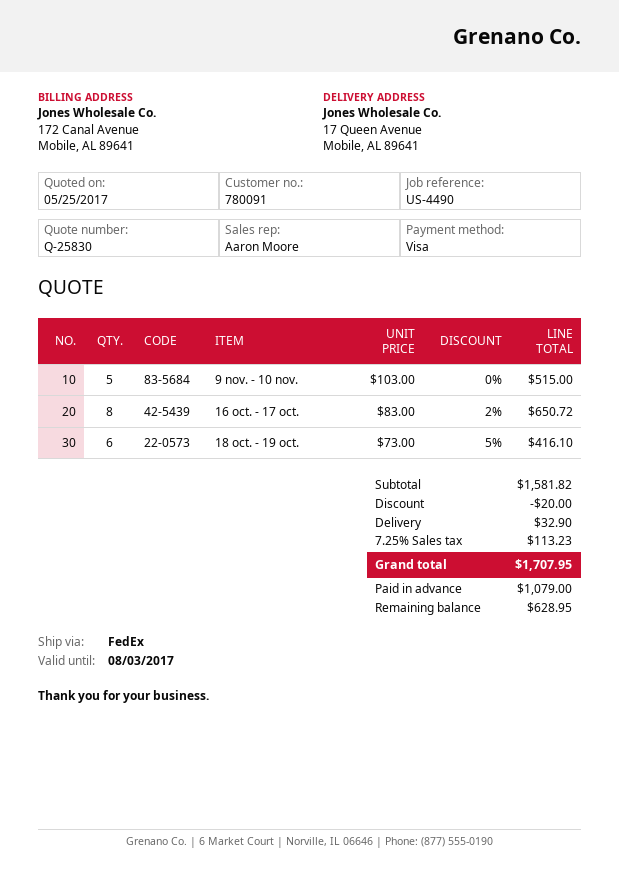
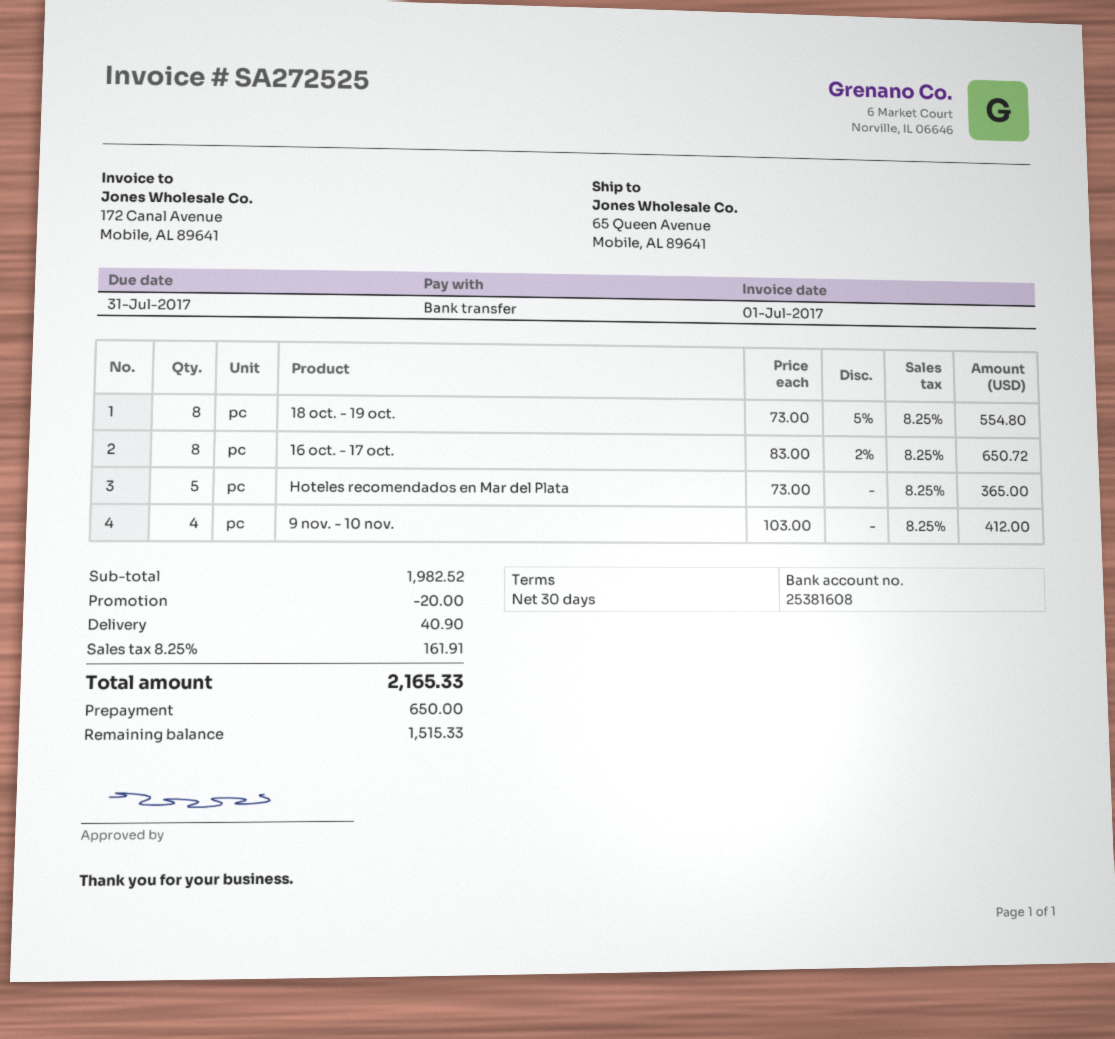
payment method: Visa -> bank transfer
ship to: 17 Queen Avenue, Mobile, AL 89641 -> 65 Queen Avenue, Mobile, AL 89641
9 nov. - 10 nov.: 5 x 103.00 = 515.00 -> 4 x 103.00 = 412.00
18 oct. - 19 oct.: 6 x 73.00 - 5% = 416.10 -> 8 x 73.00 - 5% = 554.80
Hoteles recomendados en Mar del Plata: none -> 5 x 73.00 = 365.00
subtotal: 1581.82 -> 1982.52
shipping: 32.90 -> 40.90
tax: 7.25% = 113.23 -> 8.25% = 161.91
total: 1707.95 -> 2165.33
deposit: 1079.00 -> 650.00
balance: 628.95 -> 1515.33

